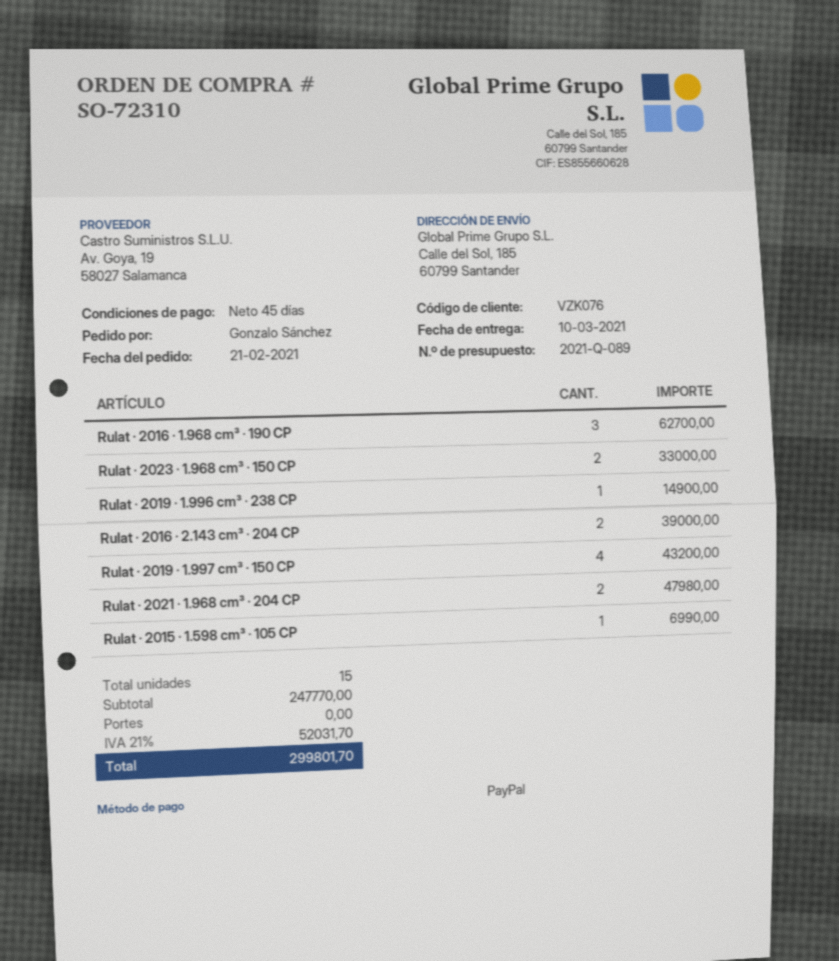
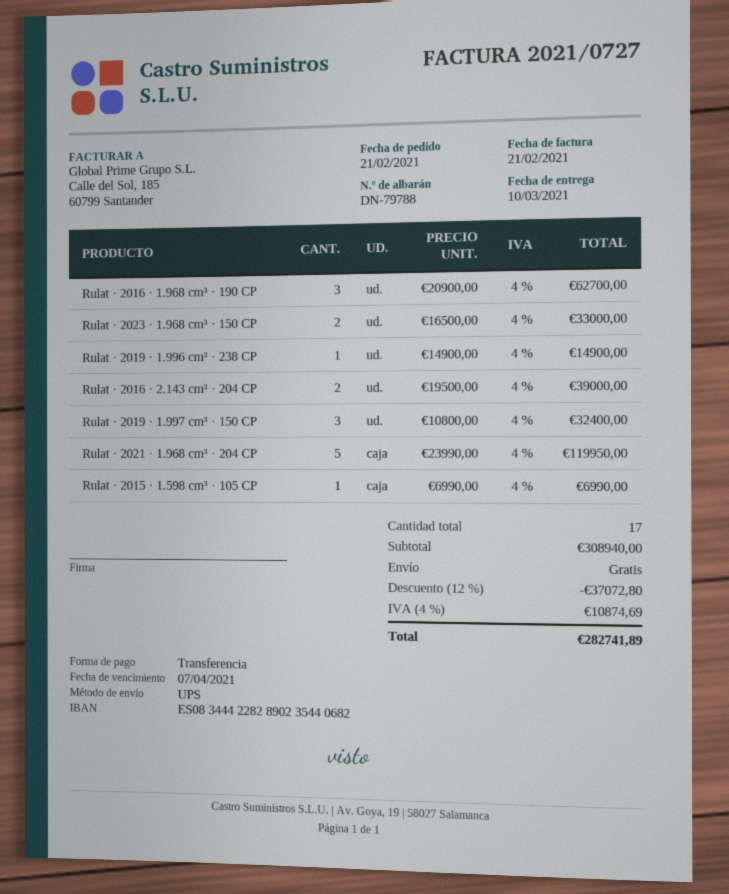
payment method: PayPal -> bank transfer
Rulat · 2019 · 1.997 cm³ · 150 CP: 4 for 43200.00 -> 3 for 32400.00
Rulat · 2021 · 1.968 cm³ · 204 CP: 2 for 47980.00 -> 5 for 119950.00
total quantity: 15 -> 17
subtotal: 247770.00 -> 308940.00
discount: none -> 12% = 37072.80
tax: 21% = 52031.70 -> 4% = 10874.69
total: 299801.70 -> 282741.89

